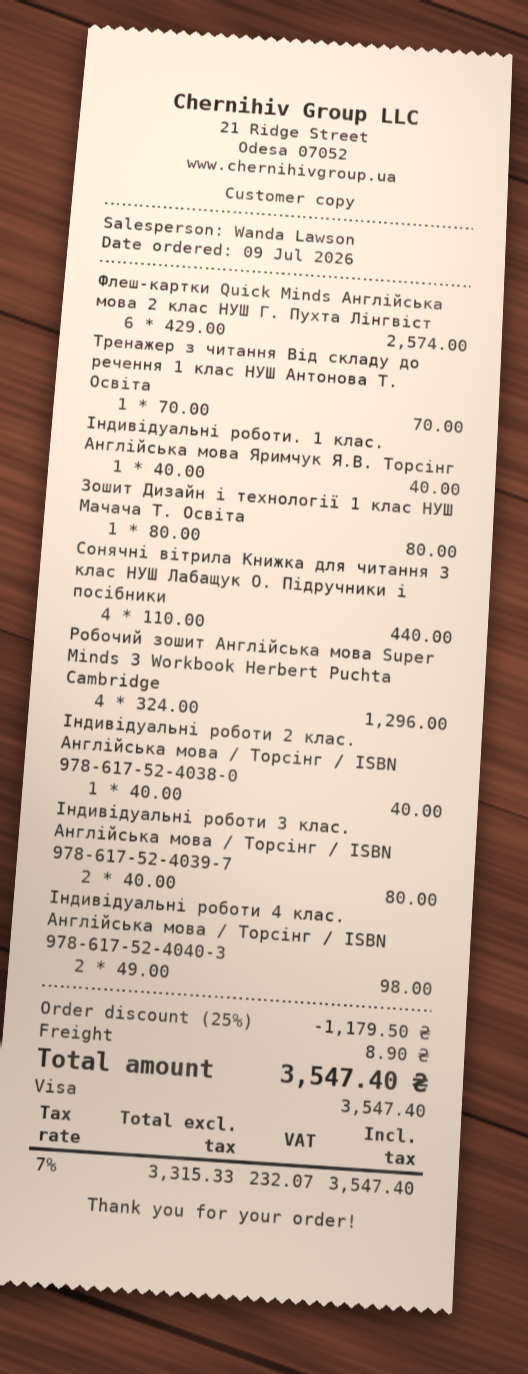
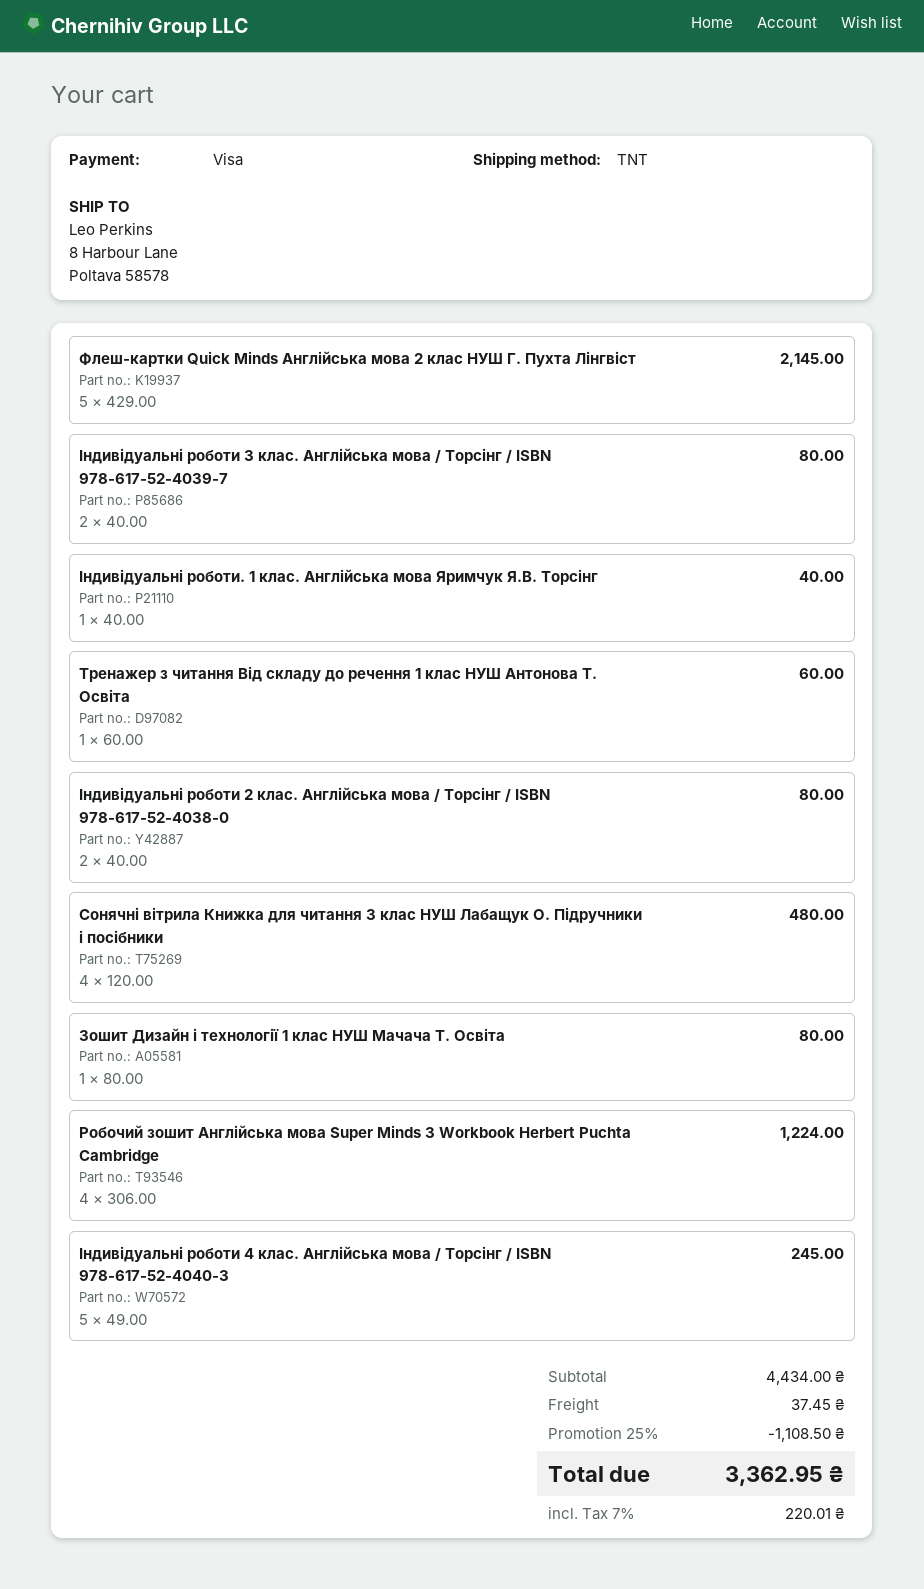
Флеш-картки Quick Minds Англійська мова 2 клас НУШ Г. Пухта Лінгвіст: 6 x 429.00 = 2574.00 -> 5 x 429.00 = 2145.00
Тренажер з читання Від складу до речення 1 клас НУШ Антонова Т. Освіта: 1 x 70.00 = 70.00 -> 1 x 60.00 = 60.00
Сонячні вітрила Книжка для читання 3 клас НУШ Лабащук О. Підручники і посібники: 4 x 110.00 = 440.00 -> 4 x 120.00 = 480.00
Робочий зошит Англійська мова Super Minds 3 Workbook Herbert Puchta Cambridge: 4 x 324.00 = 1296.00 -> 4 x 306.00 = 1224.00
Індивідуальні роботи 2 клас. Англійська мова / Торсінг / ISBN 978-617-52-4038-0: 1 x 40.00 = 40.00 -> 2 x 40.00 = 80.00
Індивідуальні роботи 4 клас. Англійська мова / Торсінг / ISBN 978-617-52-4040-3: 2 x 49.00 = 98.00 -> 5 x 49.00 = 245.00
discount: 25% = 1179.50 -> 25% = 1108.50
shipping: 8.90 -> 37.45
tax: 7% = 232.07 -> 7% = 220.01
total: 3547.40 -> 3362.95

